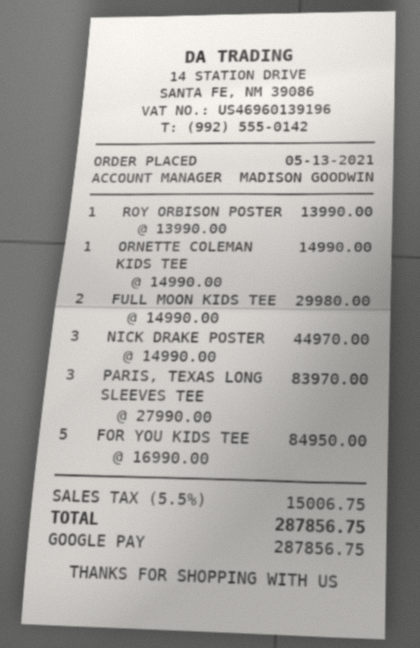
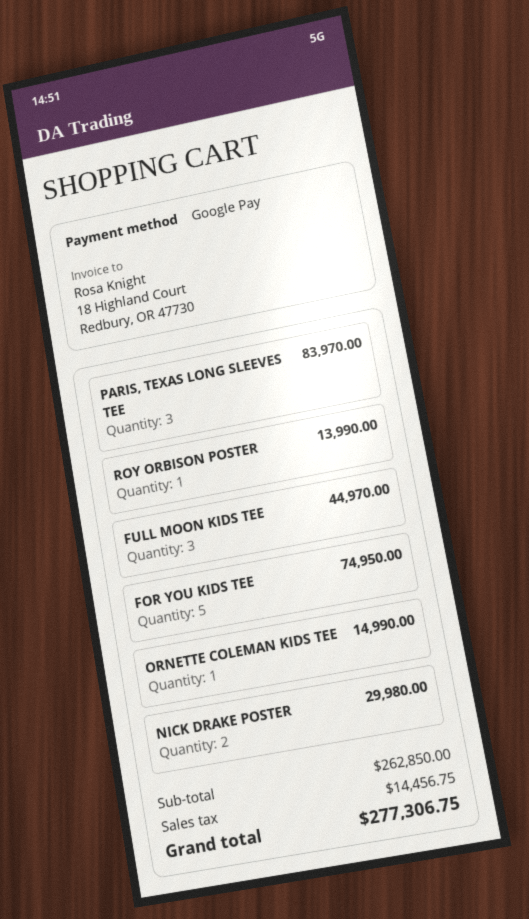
FULL MOON KIDS TEE: 2 for 29980.00 -> 3 for 44970.00
NICK DRAKE POSTER: 3 for 44970.00 -> 2 for 29980.00
FOR YOU KIDS TEE: 5 for 84950.00 -> 5 for 74950.00
tax: 15006.75 -> 14456.75
total: 287856.75 -> 277306.75

